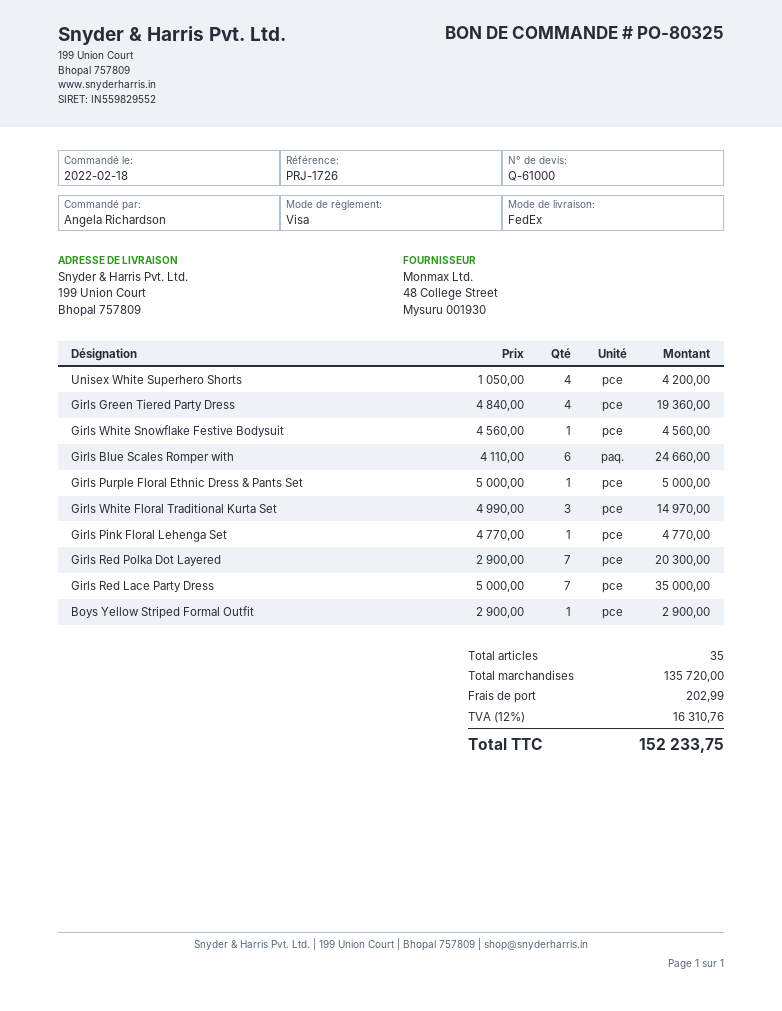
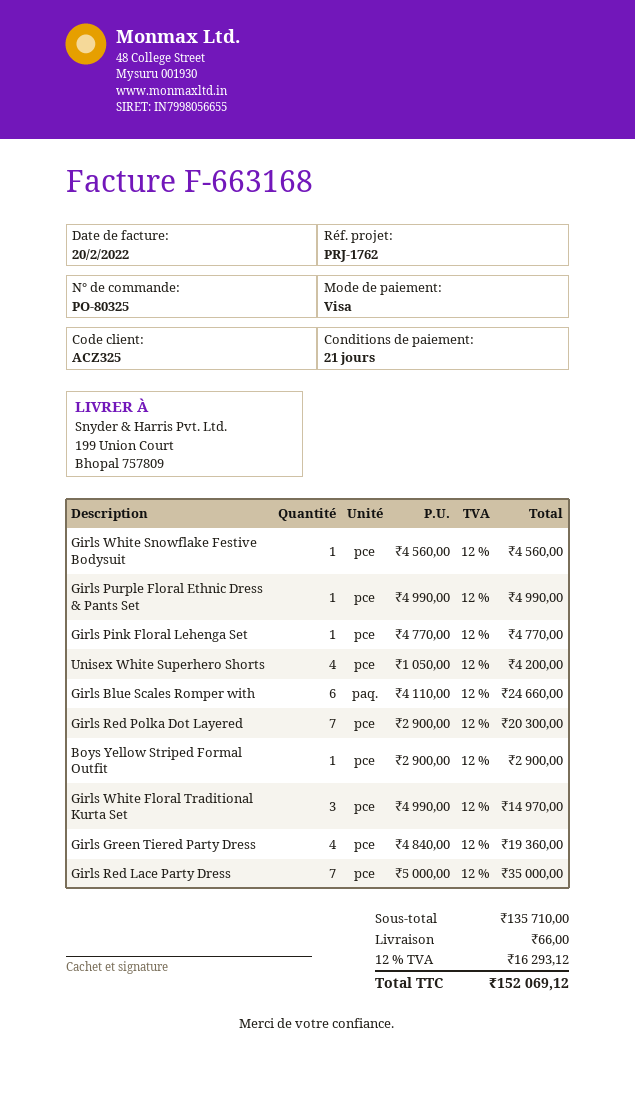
reference: PRJ-1726 -> PRJ-1762
Girls Purple Floral Ethnic Dress & Pants Set: 1 x 5000.00 = 5000.00 -> 1 x 4990.00 = 4990.00
subtotal: 135720.00 -> 135710.00
shipping: 202.99 -> 66.00
tax: 12% = 16310.76 -> 12% = 16293.12
total: 152233.75 -> 152069.12

